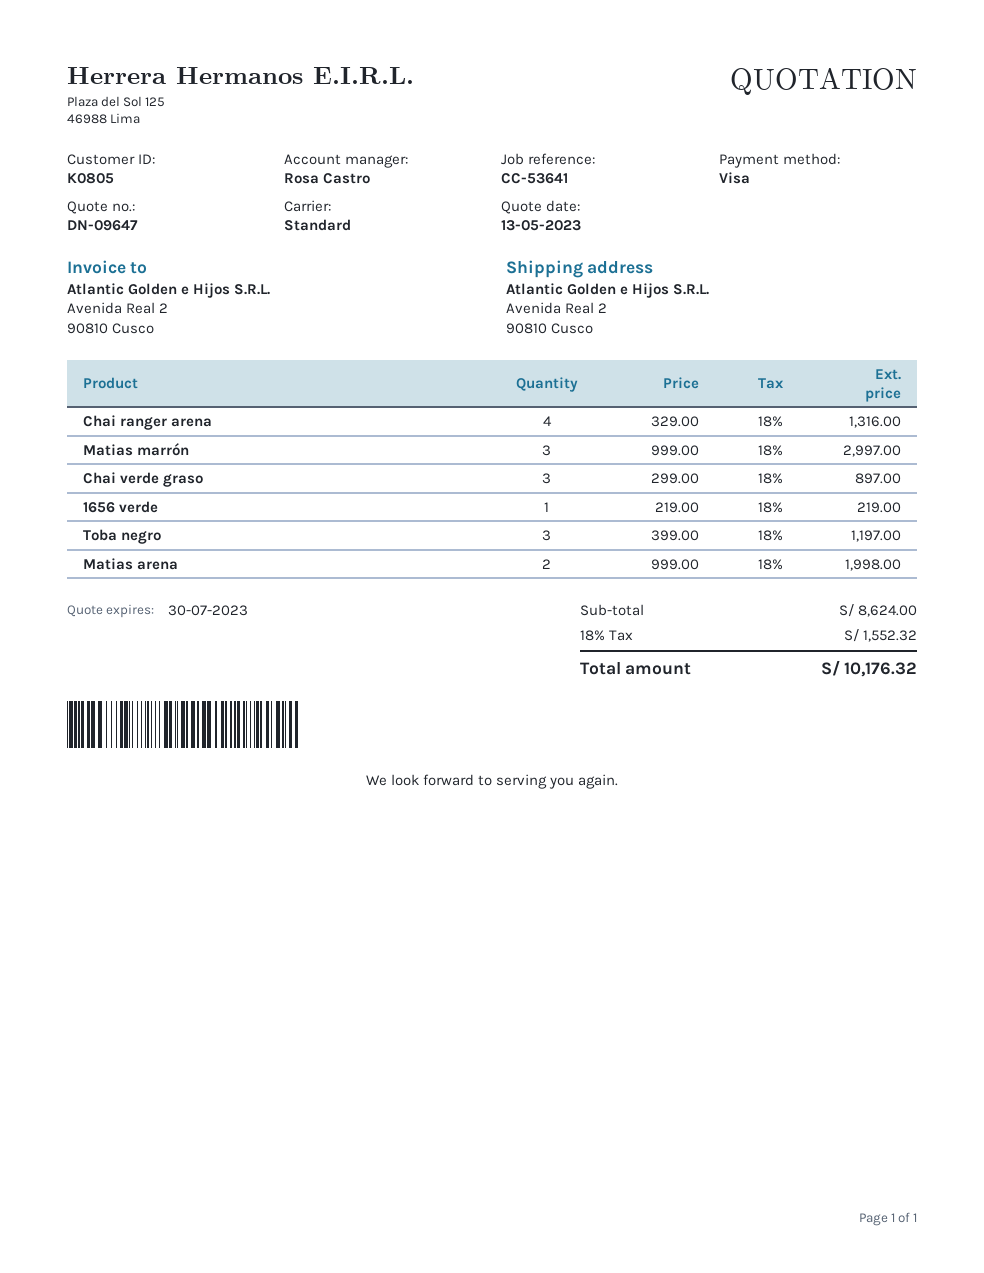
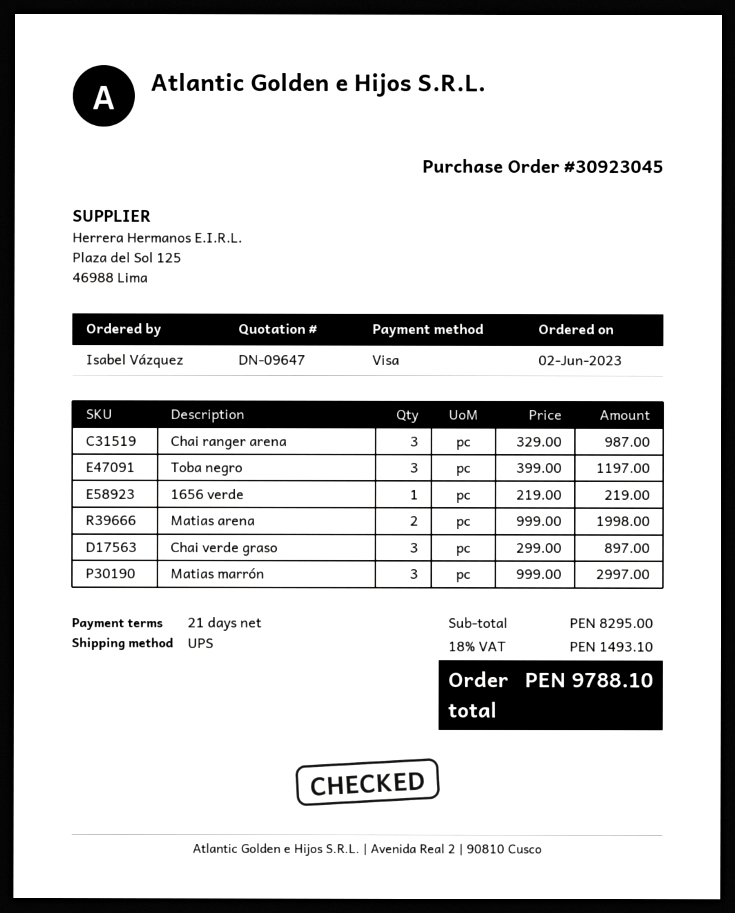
shipping method: standard -> UPS
Chai ranger arena: 4 x 329.00 = 1316.00 -> 3 x 329.00 = 987.00
subtotal: 8624.00 -> 8295.00
tax: 18% = 1552.32 -> 18% = 1493.10
total: 10176.32 -> 9788.10

